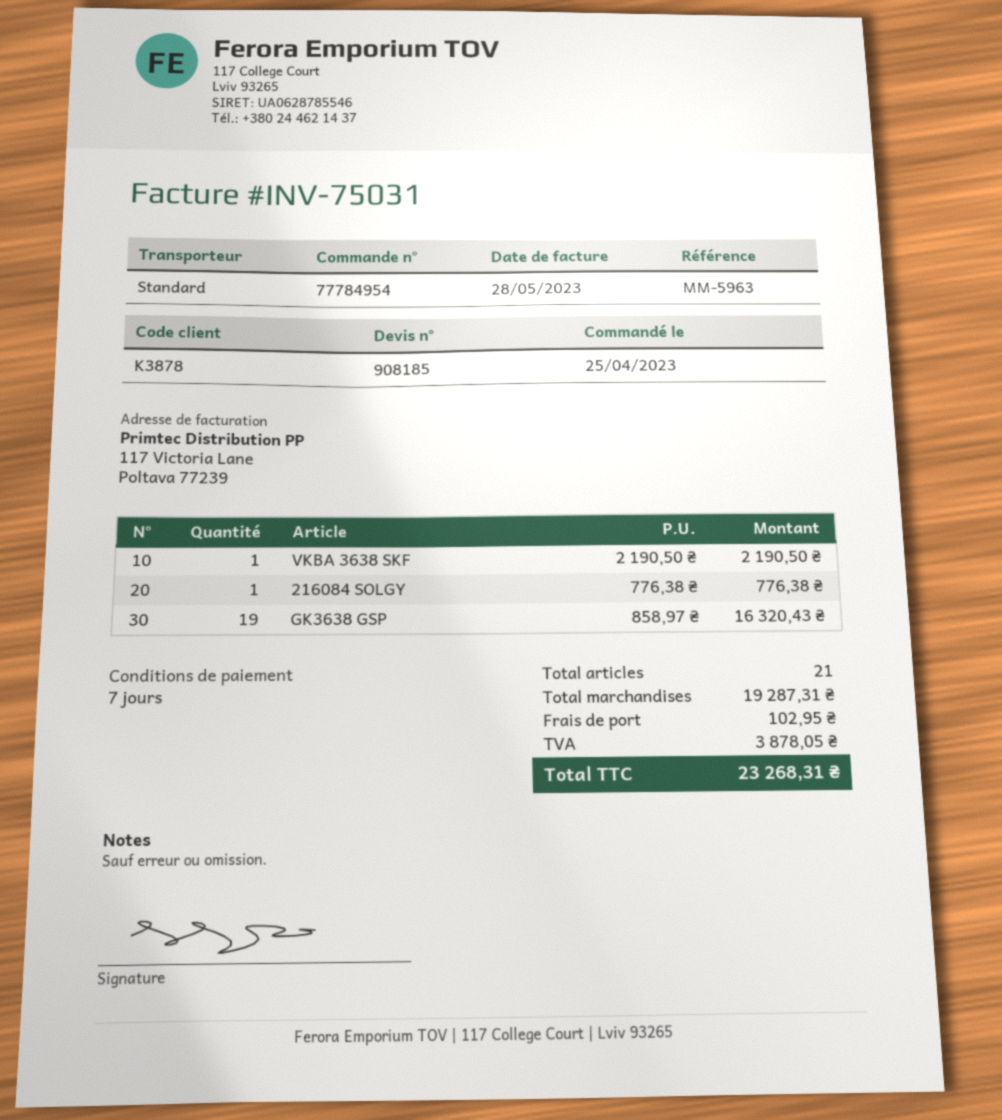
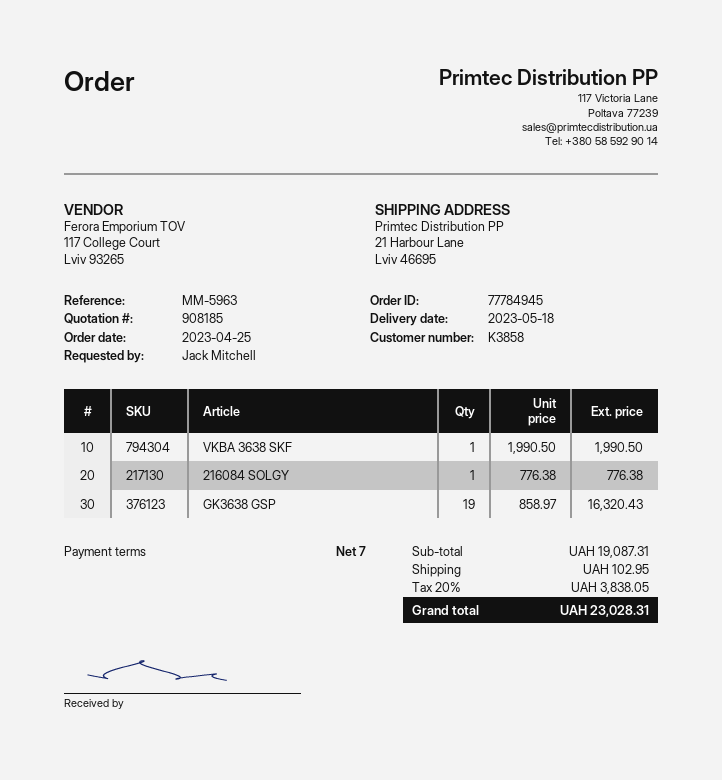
order number: 77784954 -> 77784945
customer number: K3878 -> K3858
VKBA 3638 SKF: 1 x 2190.50 = 2190.50 -> 1 x 1990.50 = 1990.50
subtotal: 19287.31 -> 19087.31
tax: 3878.05 -> 3838.05
total: 23268.31 -> 23028.31

